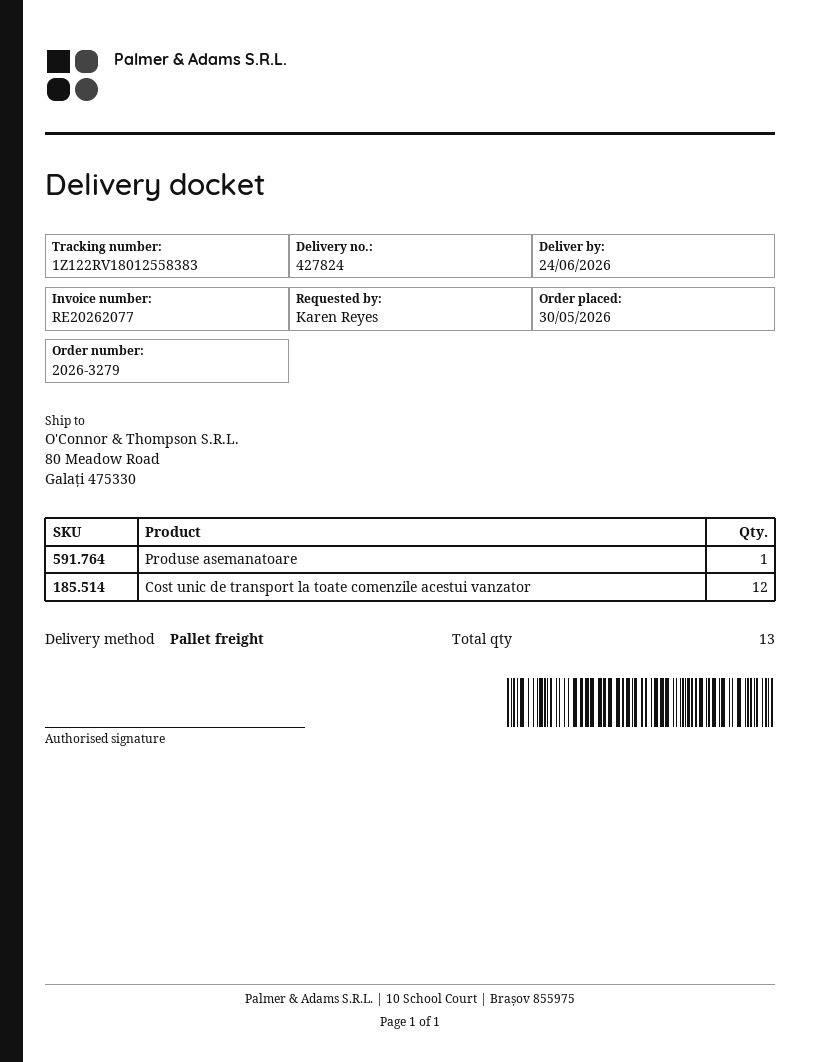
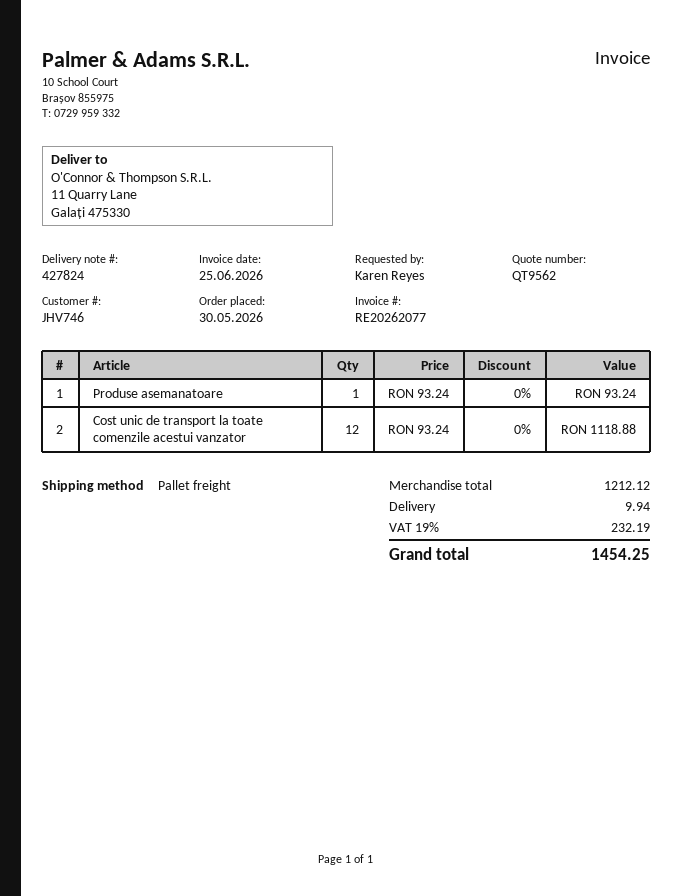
ship to: 80 Meadow Road, Galați 475330 -> 11 Quarry Lane, Galați 475330

